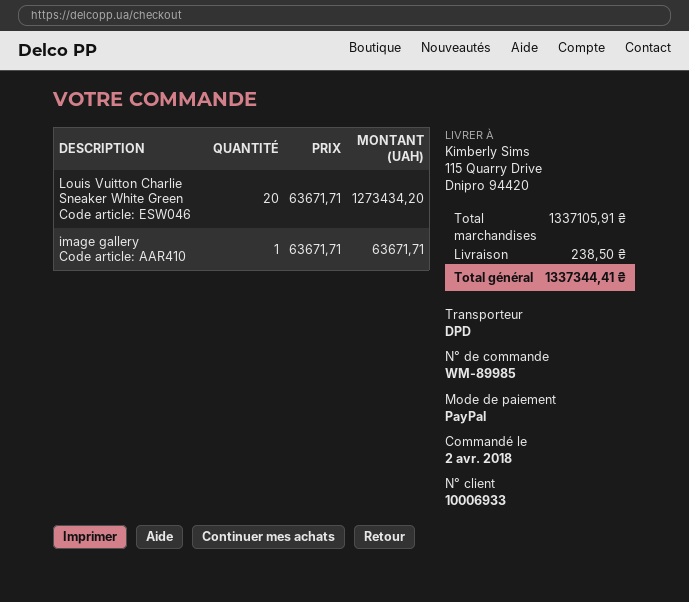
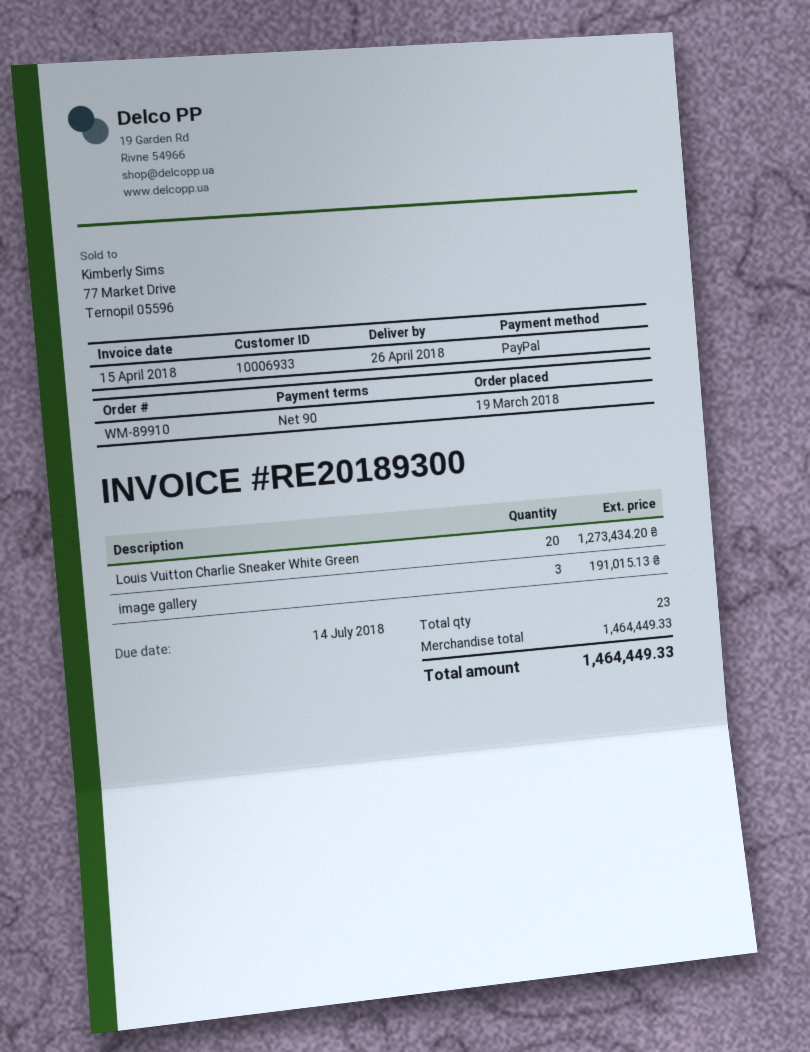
order number: WM-89985 -> WM-89910
order date: 2018-04-02 -> 2018-03-19
image gallery: 1 for 63671.71 -> 3 for 191015.13
subtotal: 1337105.91 -> 1464449.33
shipping: 238.50 -> none
total: 1337344.41 -> 1464449.33

